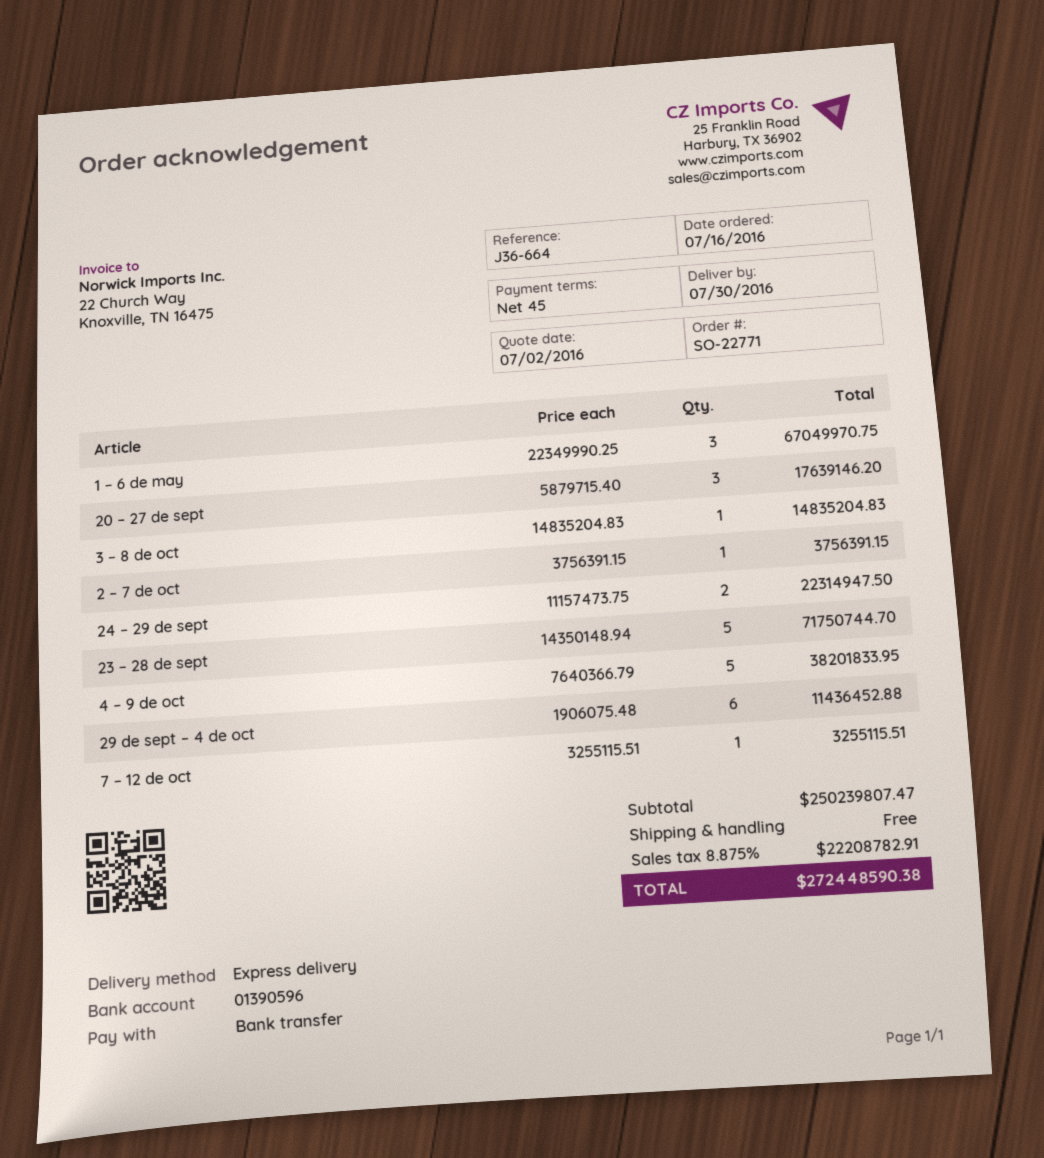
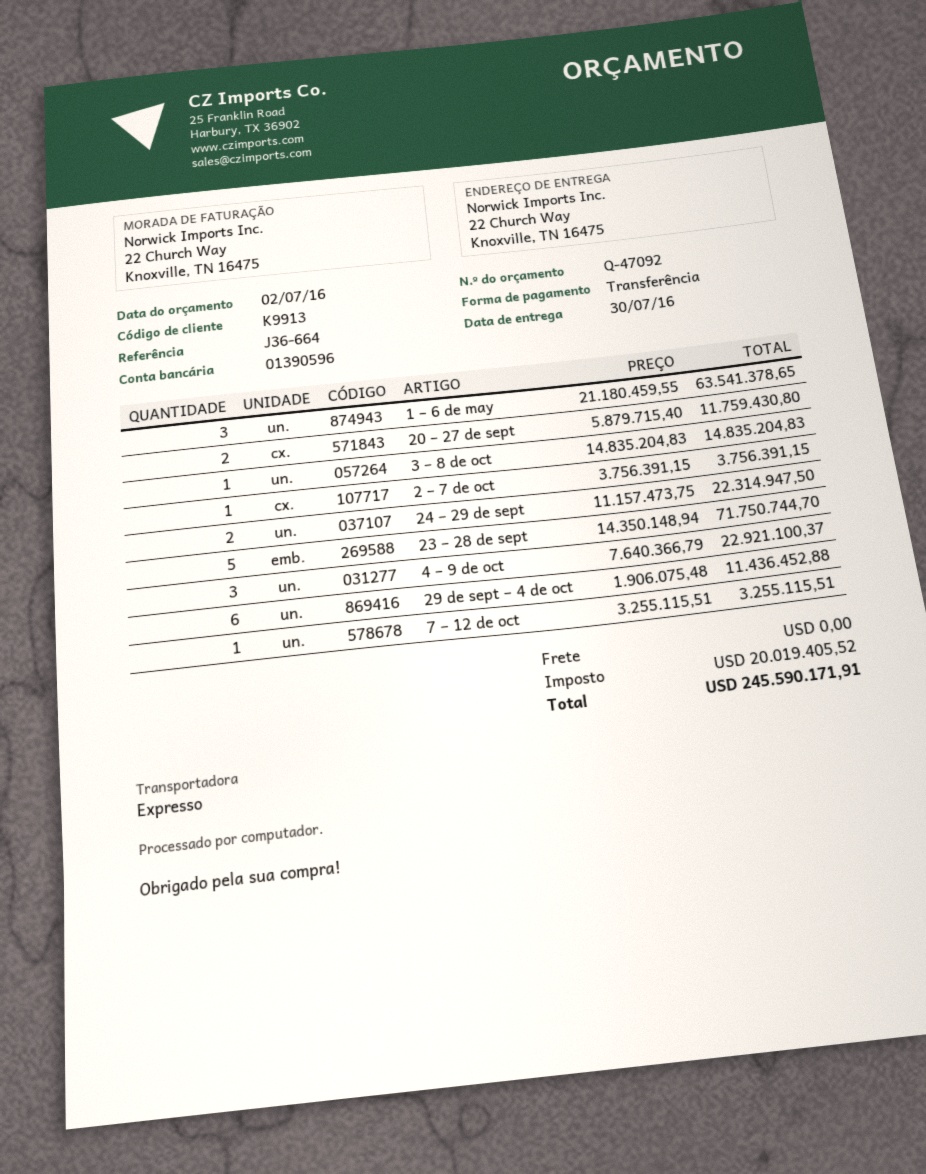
1 – 6 de may: 3 x 22349990.25 = 67049970.75 -> 3 x 21180459.55 = 63541378.65
20 – 27 de sept: 3 x 5879715.40 = 17639146.20 -> 2 x 5879715.40 = 11759430.80
4 – 9 de oct: 5 x 7640366.79 = 38201833.95 -> 3 x 7640366.79 = 22921100.37
tax: 22208782.91 -> 20019405.52
total: 272448590.38 -> 245590171.91

